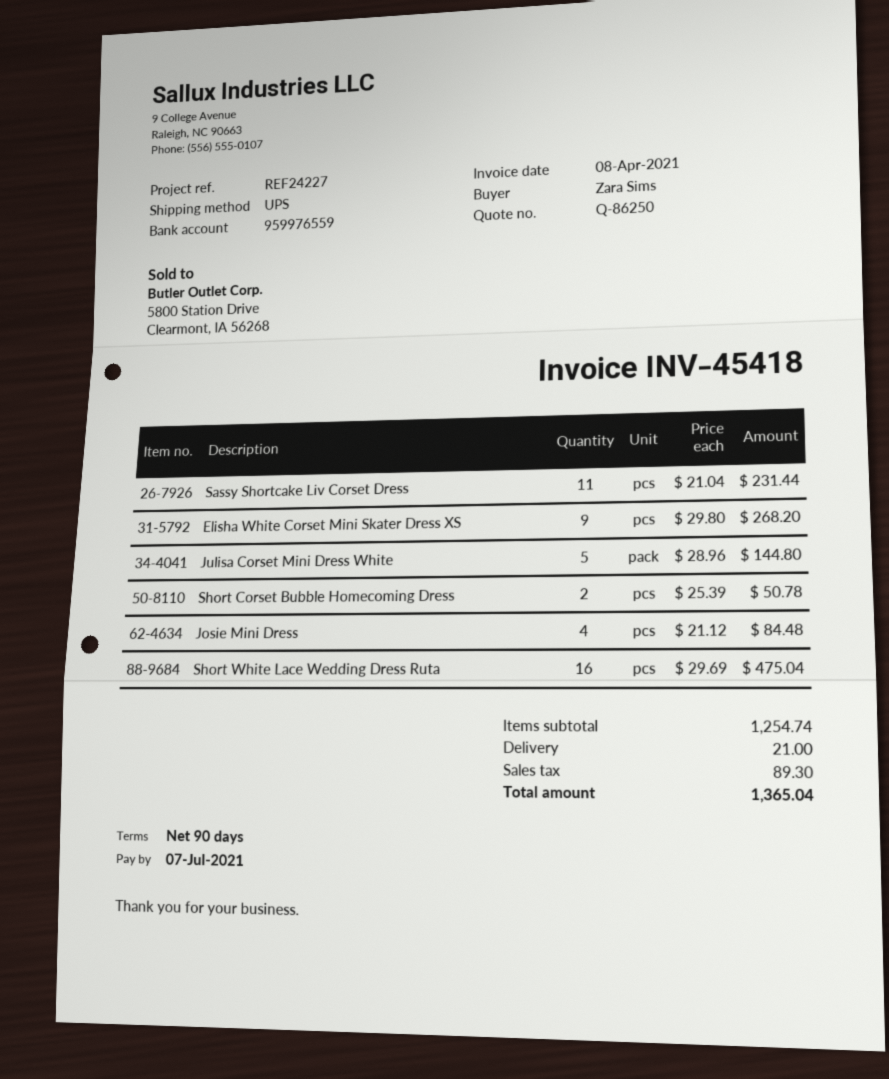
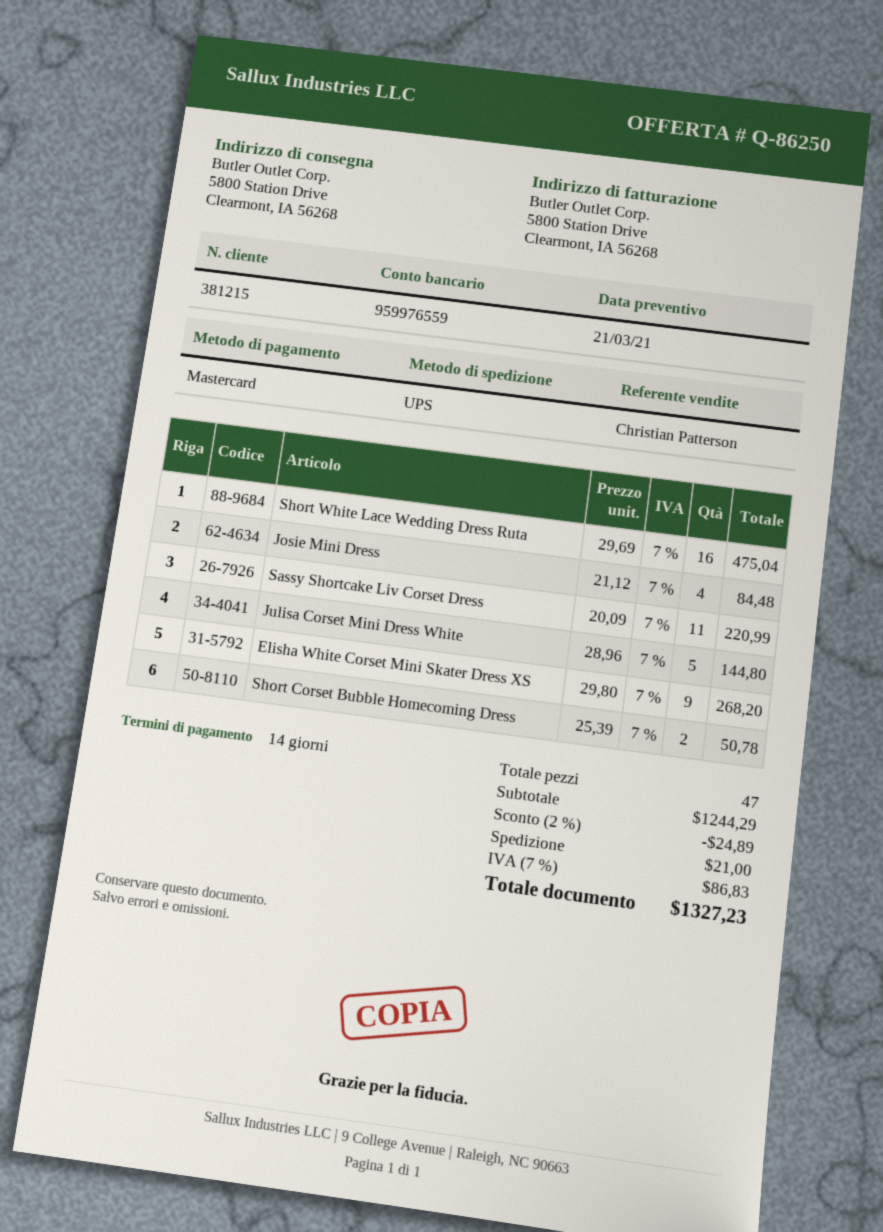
payment terms: 90 days -> 14 days
Sassy Shortcake Liv Corset Dress: 11 x 21.04 = 231.44 -> 11 x 20.09 = 220.99
subtotal: 1254.74 -> 1244.29
discount: none -> 2% = 24.89
tax: 89.30 -> 86.83
total: 1365.04 -> 1327.23

